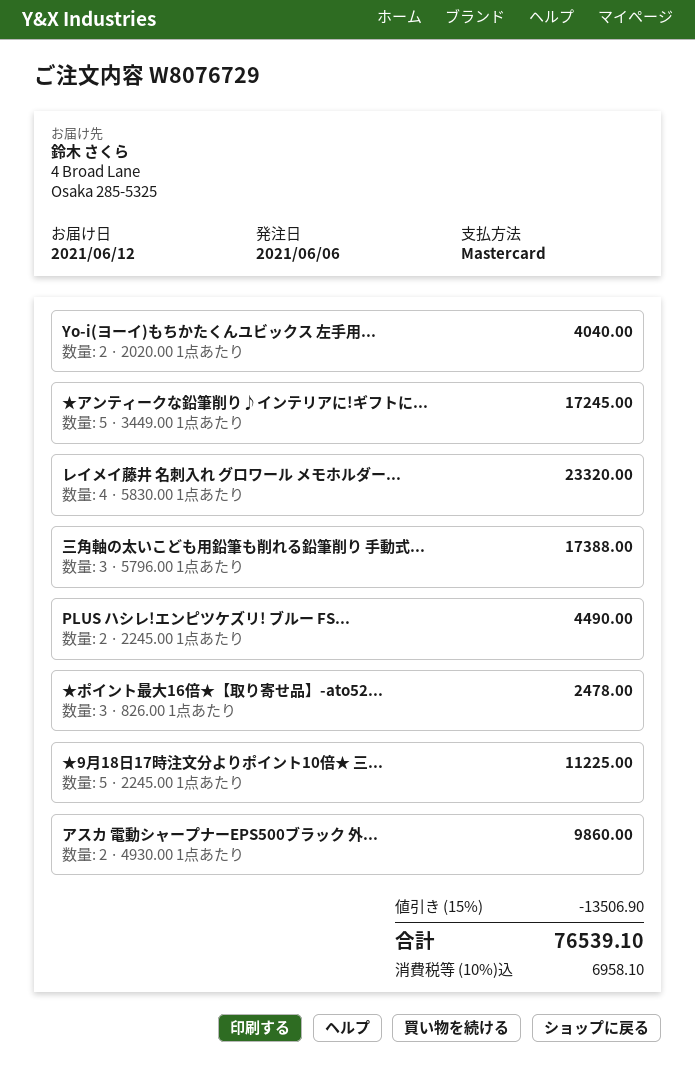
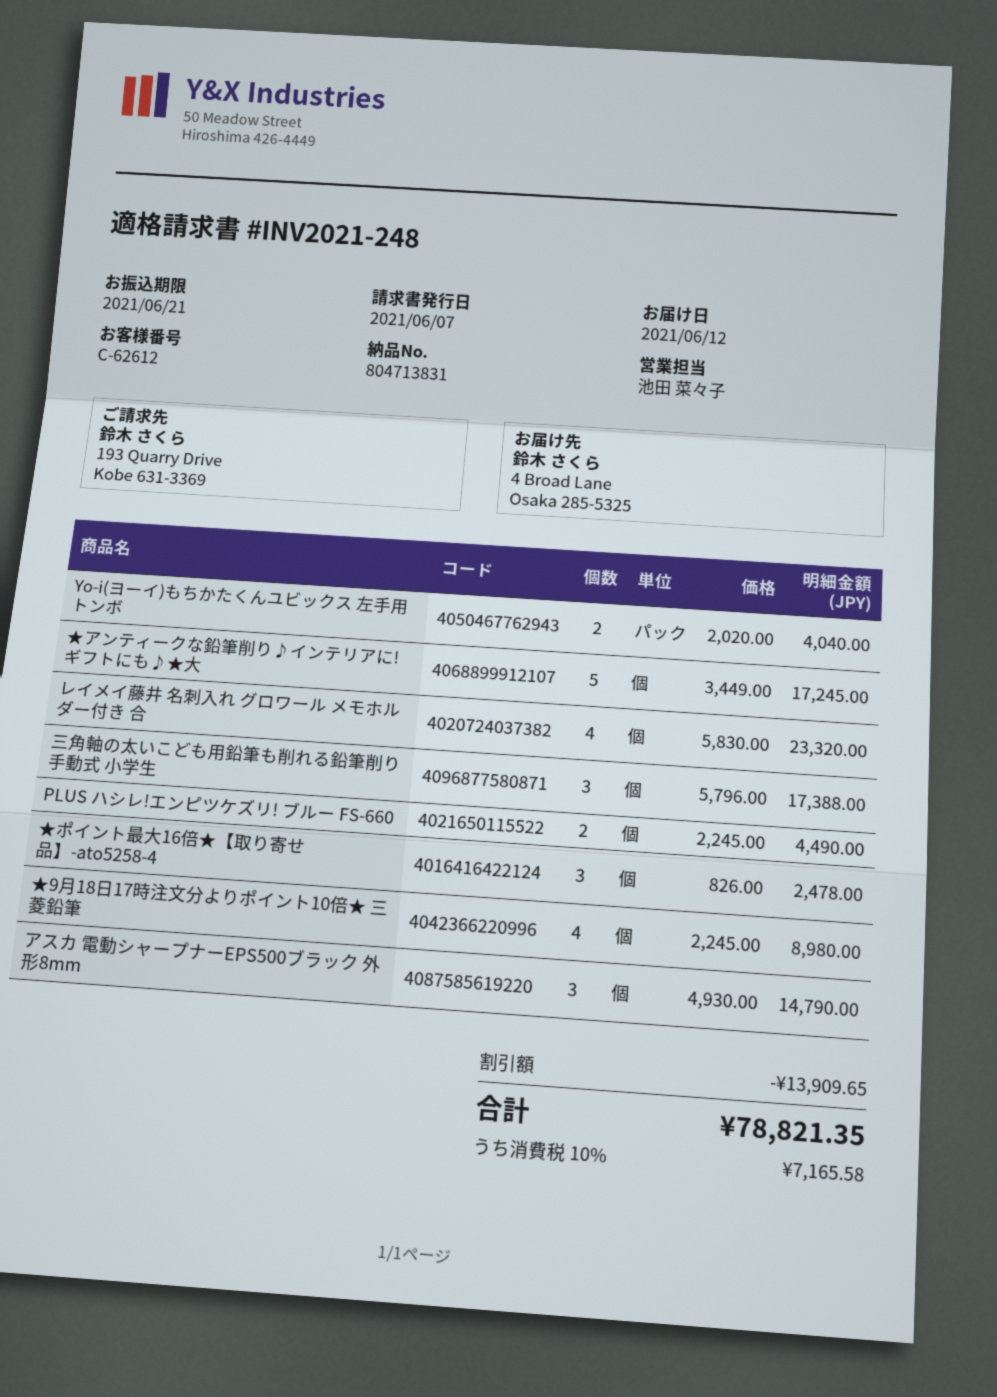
★9月18日17時注文分よりポイント10倍★ 三...: 5 x 2245.00 = 11225.00 -> 4 x 2245.00 = 8980.00
アスカ 電動シャープナーEPS500ブラック 外...: 2 x 4930.00 = 9860.00 -> 3 x 4930.00 = 14790.00
discount: 13506.90 -> 13909.65
tax: 10% = 6958.10 -> 10% = 7165.58
total: 76539.10 -> 78821.35

